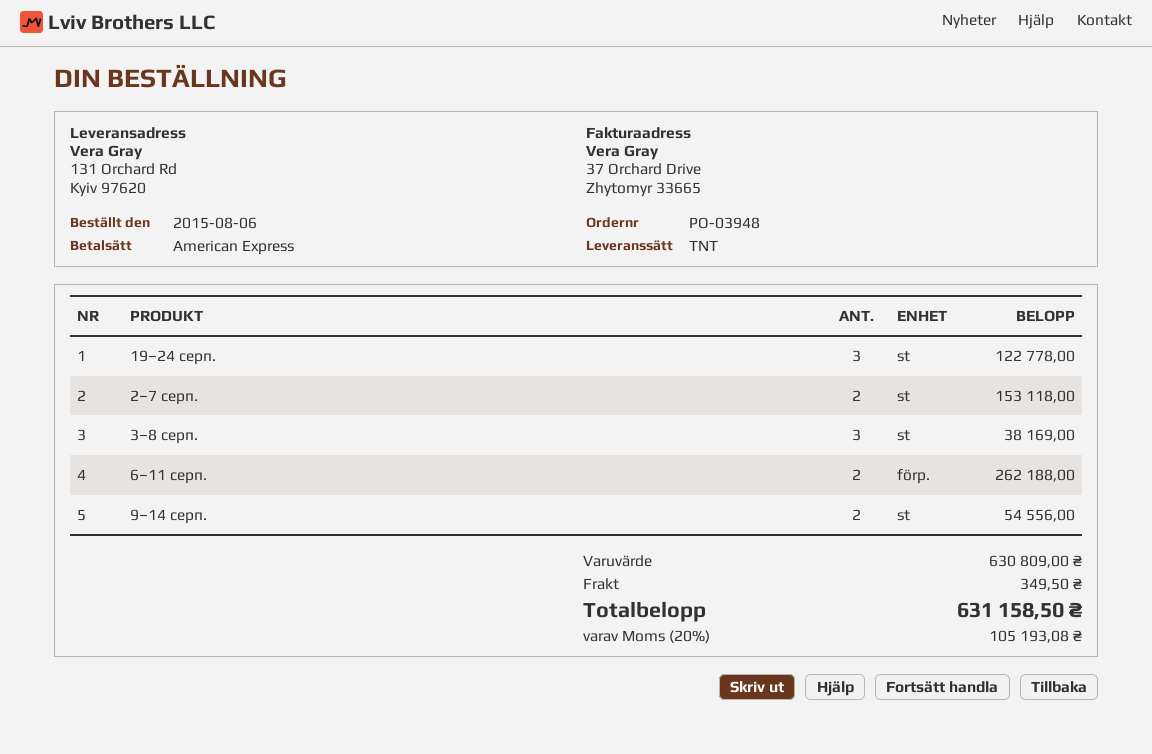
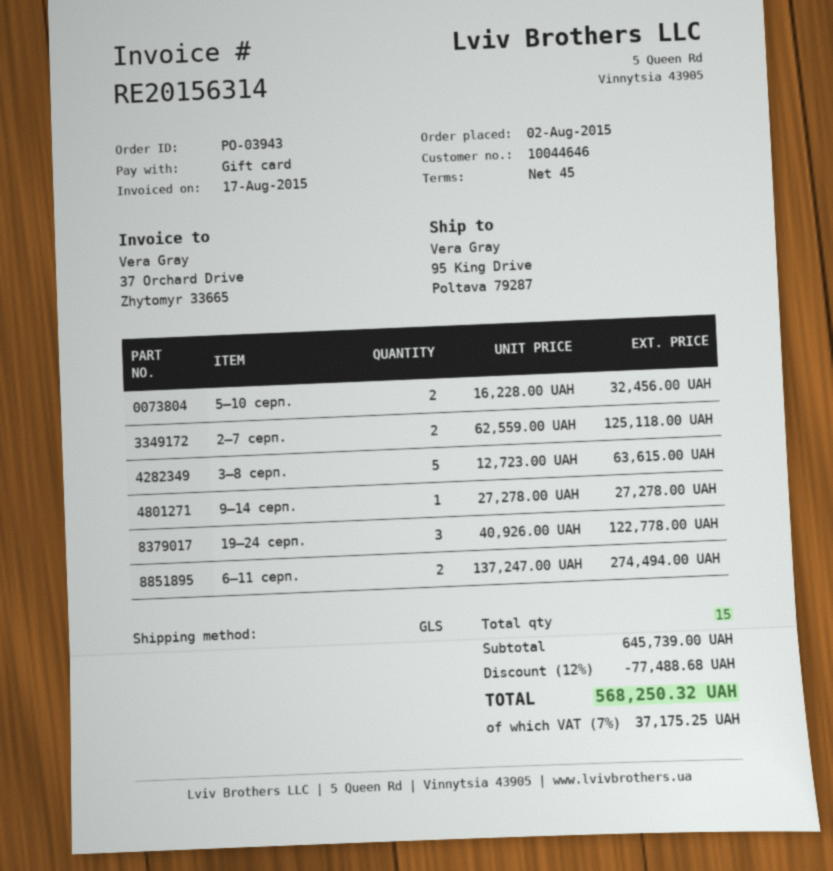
order number: PO-03948 -> PO-03943
order date: 2015-08-06 -> 2015-08-02
payment method: American Express -> gift card
shipping method: TNT -> GLS
ship to: 131 Orchard Rd, Kyiv 97620 -> 95 King Drive, Poltava 79287
2–7 серп.: 2 for 153118.00 -> 2 for 125118.00
3–8 серп.: 3 for 38169.00 -> 5 for 63615.00
6–11 серп.: 2 for 262188.00 -> 2 for 274494.00
9–14 серп.: 2 for 54556.00 -> 1 for 27278.00
5–10 серп.: none -> 2 for 32456.00
subtotal: 630809.00 -> 645739.00
discount: none -> 12% = 77488.68
shipping: 349.50 -> none
tax: 20% = 105193.08 -> 7% = 37175.25
total: 631158.50 -> 568250.32

